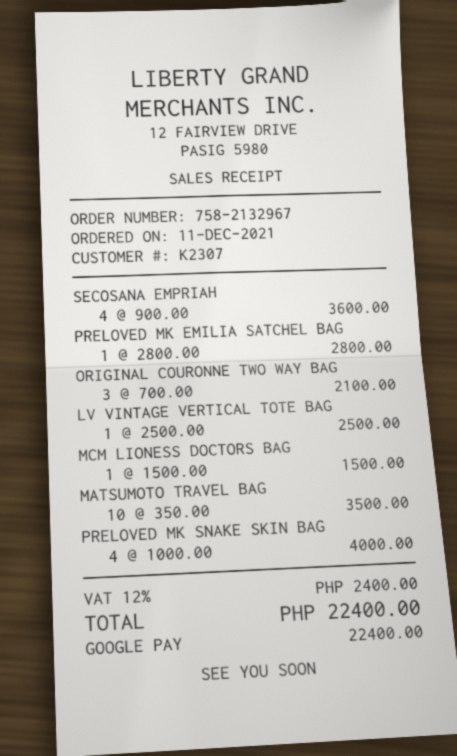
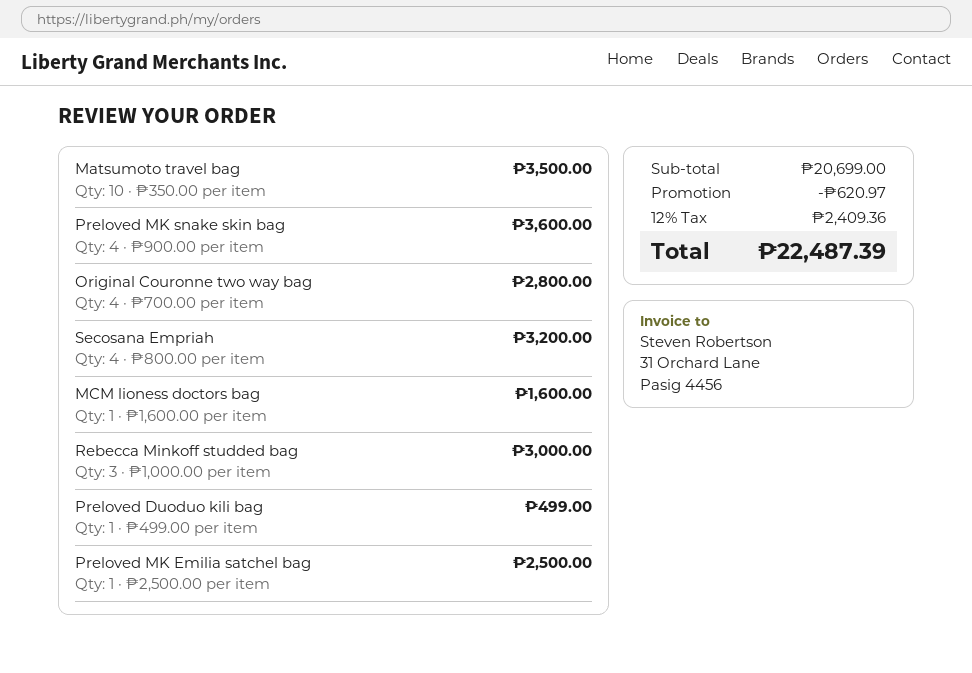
SECOSANA EMPRIAH: 4 x 900.00 = 3600.00 -> 4 x 800.00 = 3200.00
PRELOVED MK EMILIA SATCHEL BAG: 1 x 2800.00 = 2800.00 -> 1 x 2500.00 = 2500.00
ORIGINAL COURONNE TWO WAY BAG: 3 x 700.00 = 2100.00 -> 4 x 700.00 = 2800.00
LV VINTAGE VERTICAL TOTE BAG: 1 x 2500.00 = 2500.00 -> none
MCM LIONESS DOCTORS BAG: 1 x 1500.00 = 1500.00 -> 1 x 1600.00 = 1600.00
PRELOVED MK SNAKE SKIN BAG: 4 x 1000.00 = 4000.00 -> 4 x 900.00 = 3600.00
Rebecca Minkoff studded bag: none -> 3 x 1000.00 = 3000.00
Preloved Duoduo kili bag: none -> 1 x 499.00 = 499.00
discount: none -> 620.97
tax: 12% = 2400.00 -> 12% = 2409.36
total: 22400.00 -> 22487.39

